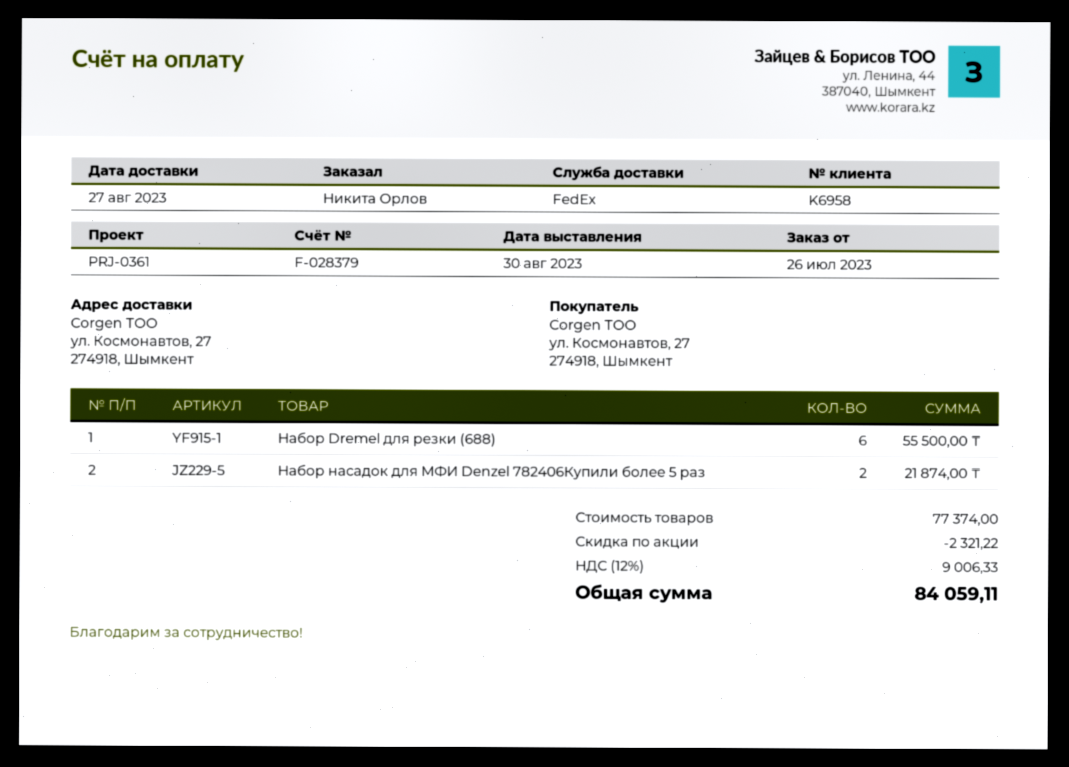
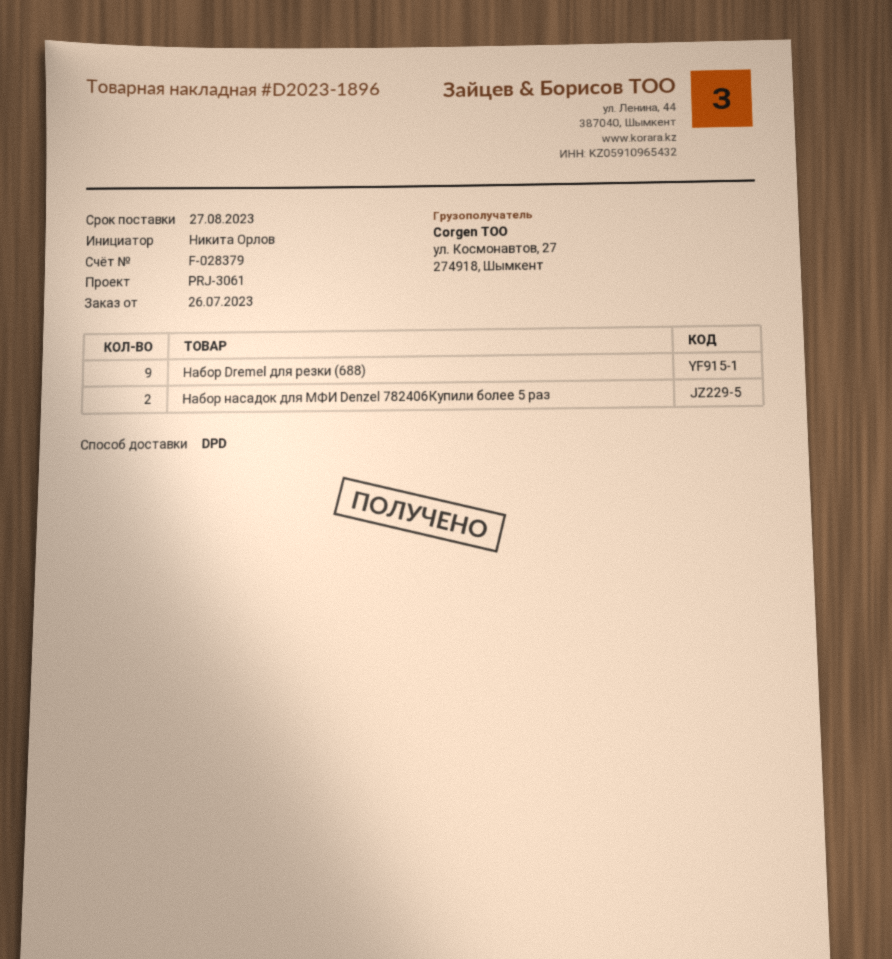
reference: PRJ-0361 -> PRJ-3061
shipping method: FedEx -> DPD
Набор Dremel для резки (688): 6 -> 9

